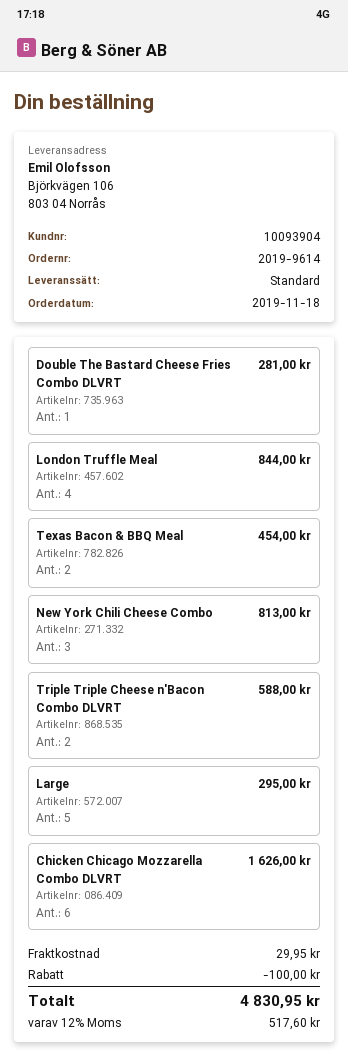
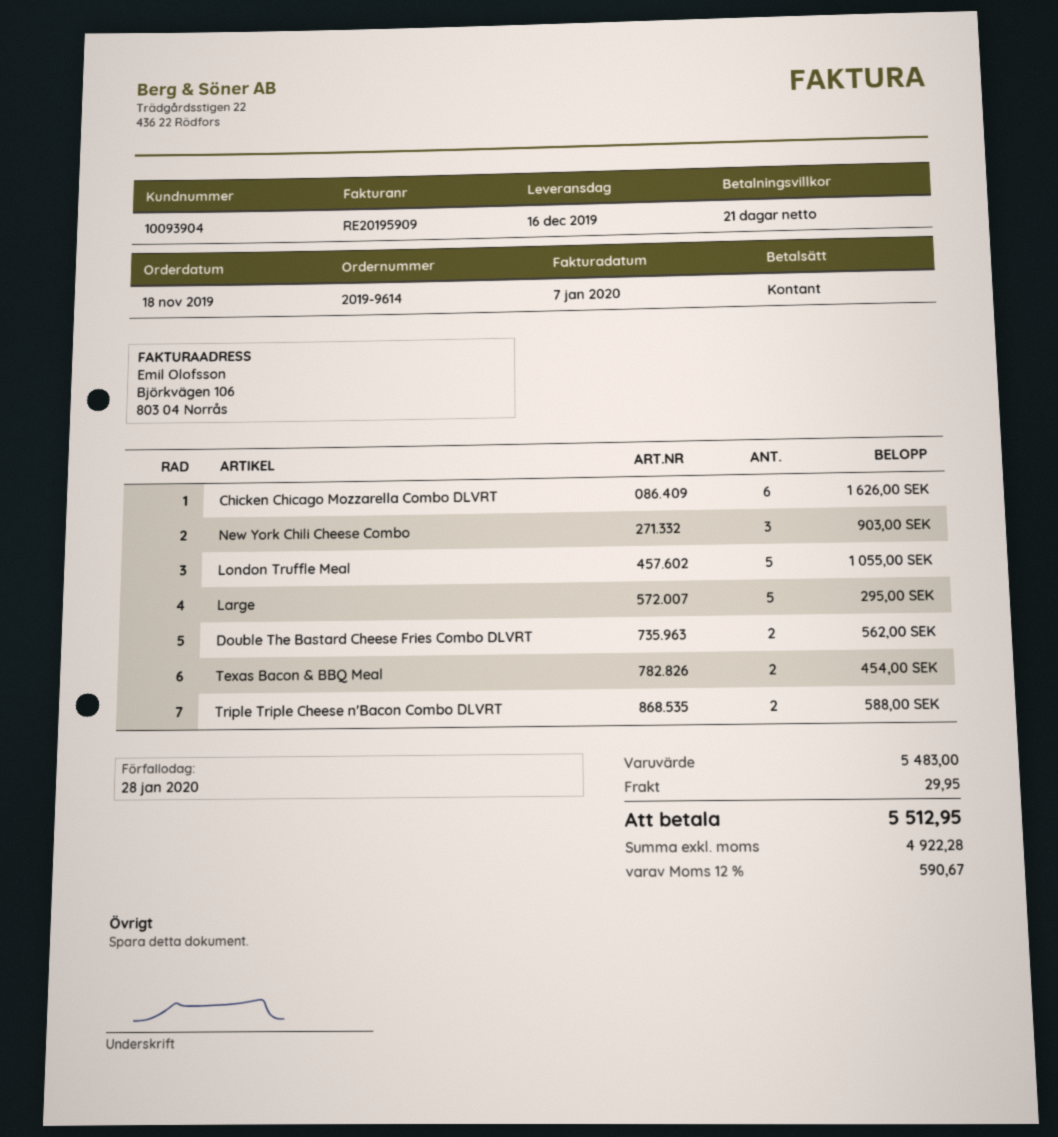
Double The Bastard Cheese Fries Combo DLVRT: 1 for 281.00 -> 2 for 562.00
London Truffle Meal: 4 for 844.00 -> 5 for 1055.00
New York Chili Cheese Combo: 3 for 813.00 -> 3 for 903.00
discount: 100.00 -> none
tax: 12% = 517.60 -> 12% = 590.67
total: 4830.95 -> 5512.95

